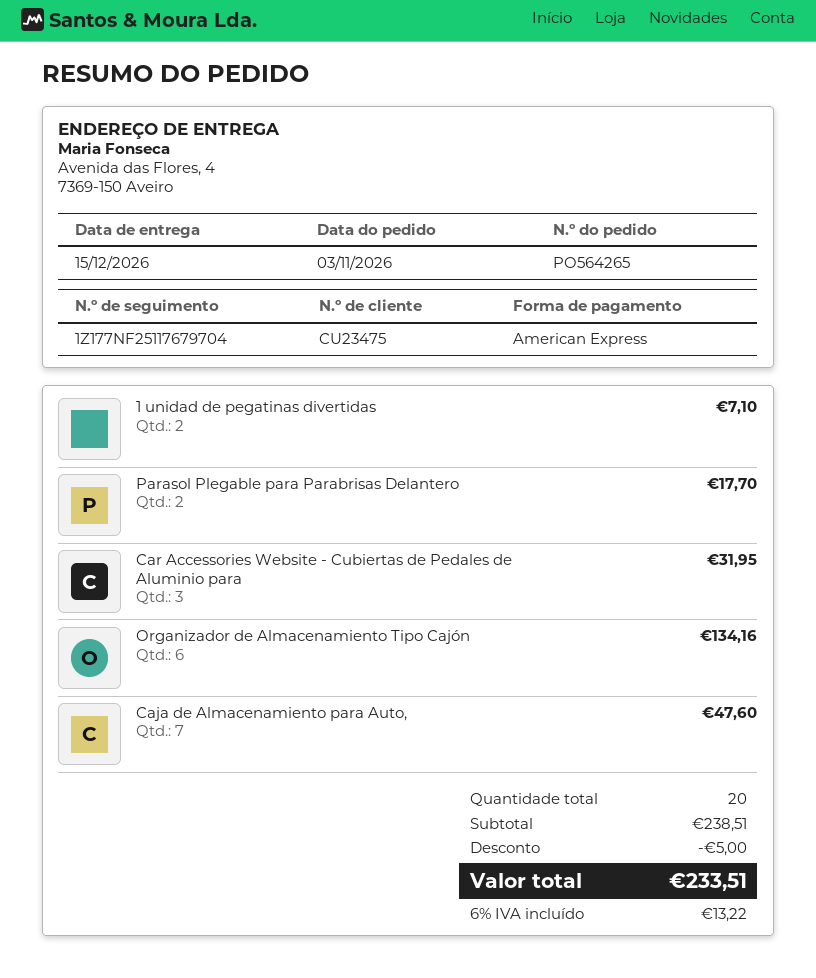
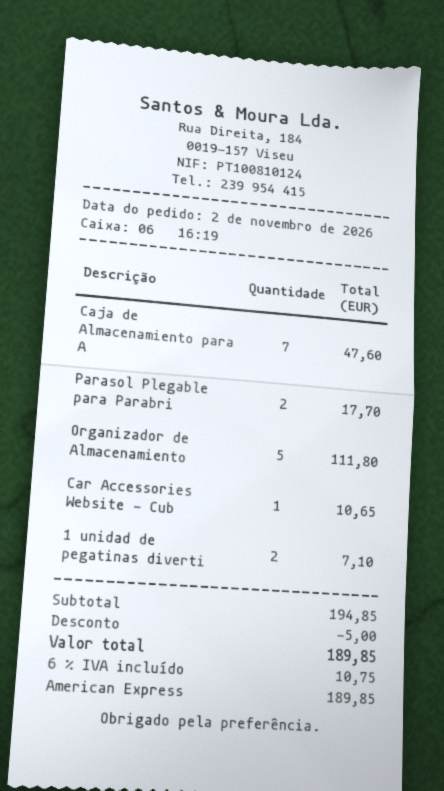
order date: 2026-11-03 -> 2026-11-02
Car Accessories Website - Cubiertas de Pedales de Aluminio para: 3 for 31.95 -> 1 for 10.65
Organizador de Almacenamiento Tipo Cajón: 6 for 134.16 -> 5 for 111.80
subtotal: 238.51 -> 194.85
tax: 6% = 13.22 -> 6% = 10.75
total: 233.51 -> 189.85

